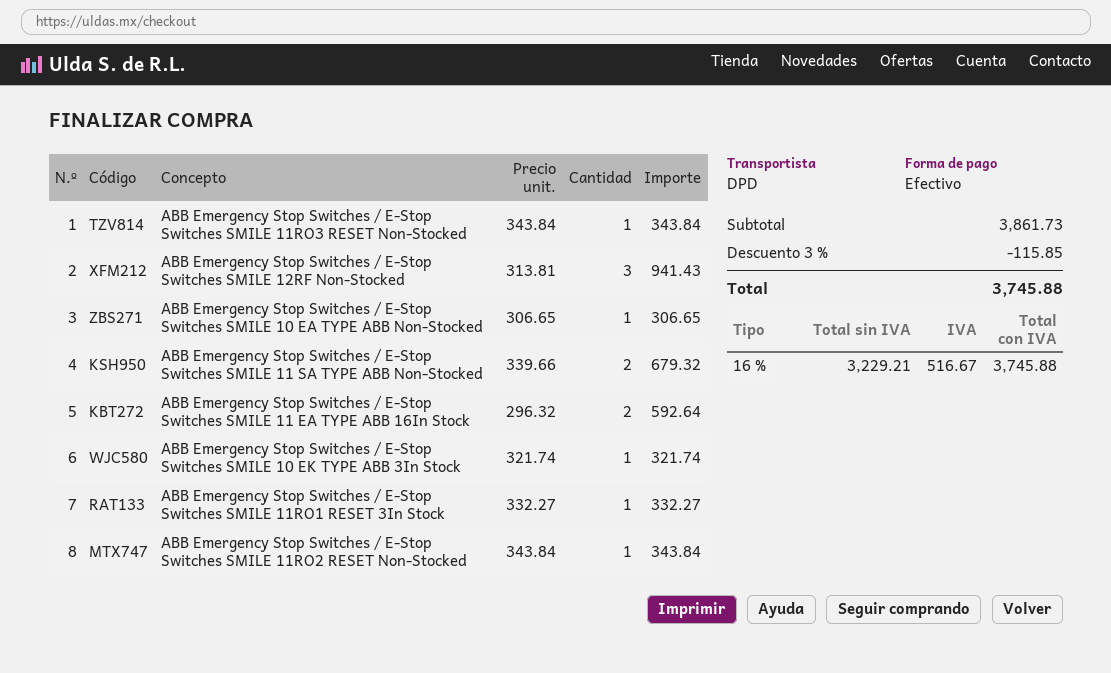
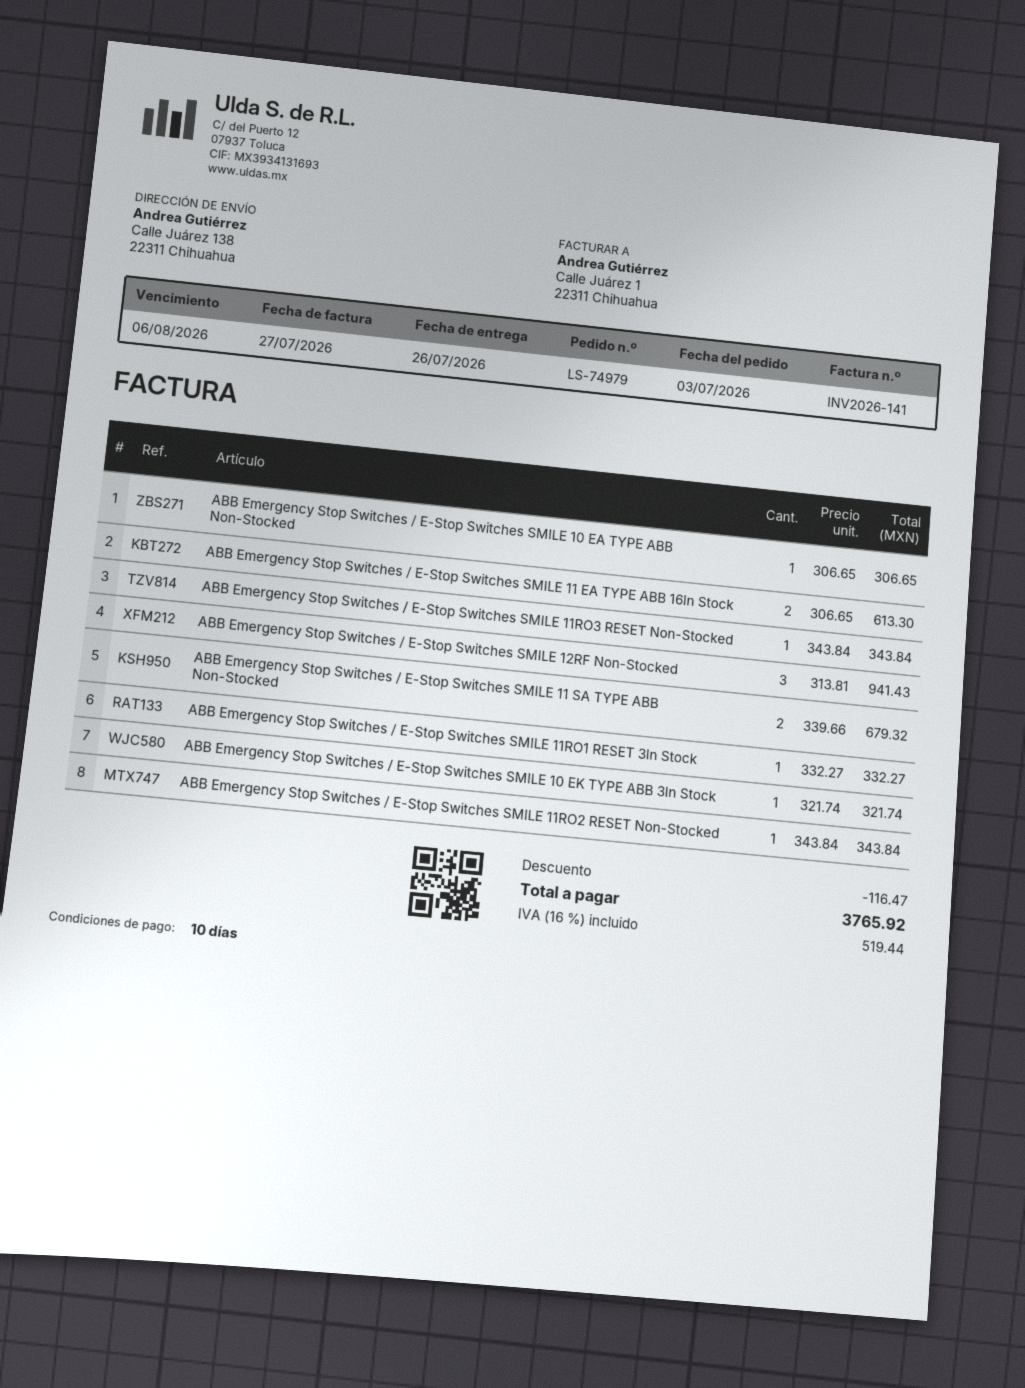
ABB Emergency Stop Switches / E-Stop Switches SMILE 11 EA TYPE ABB 16In Stock: 2 x 296.32 = 592.64 -> 2 x 306.65 = 613.30
discount: 115.85 -> 116.47
tax: 16% = 516.67 -> 16% = 519.44
total: 3745.88 -> 3765.92

